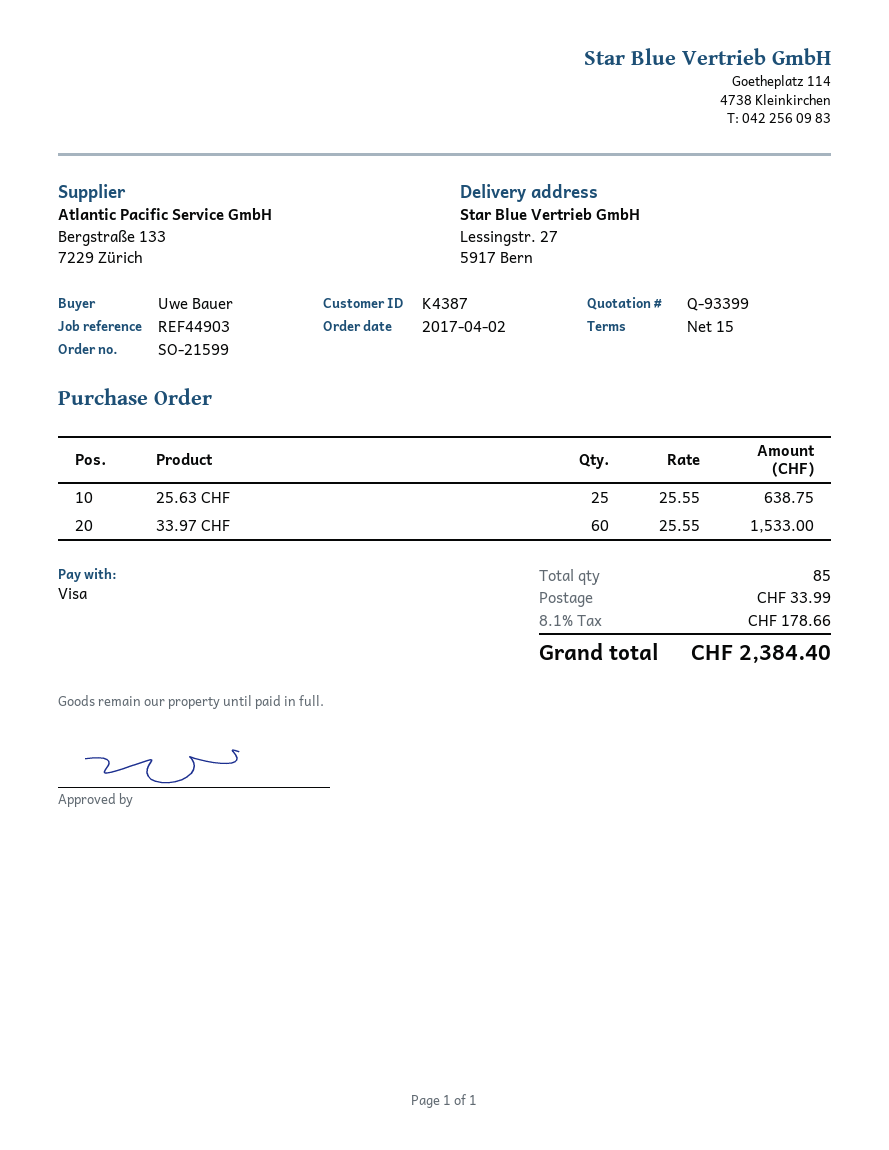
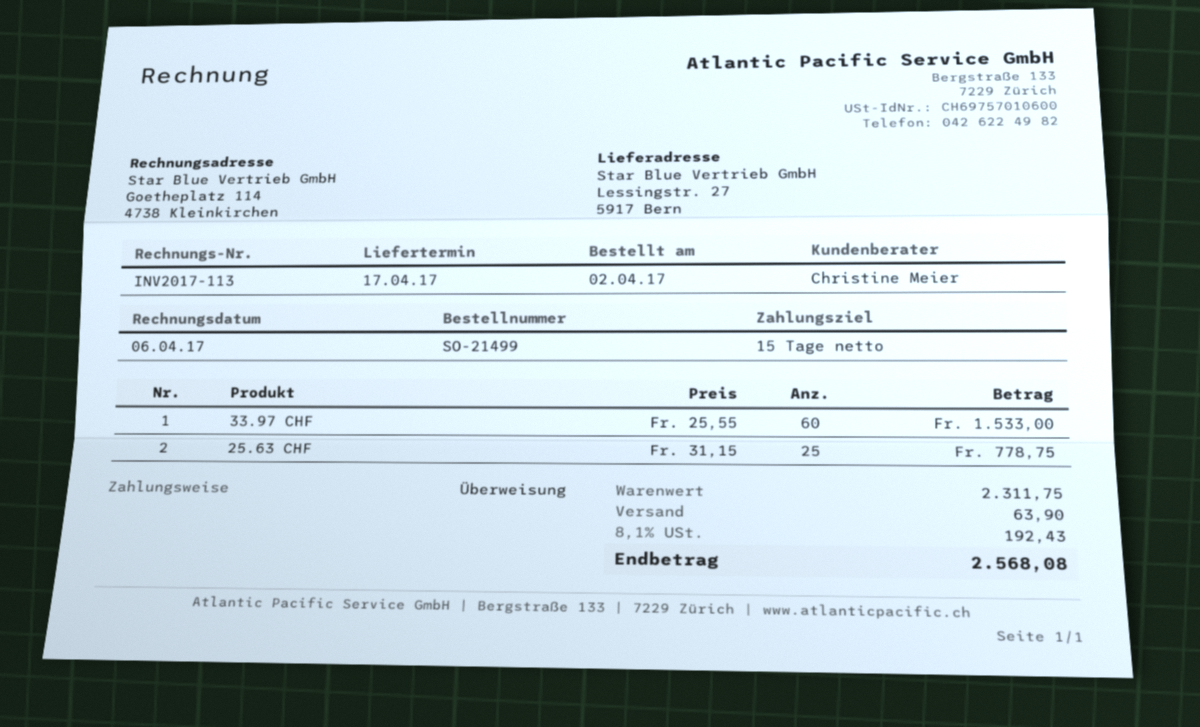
order number: SO-21599 -> SO-21499
payment method: Visa -> bank transfer
25.63 CHF: 25 x 25.55 = 638.75 -> 25 x 31.15 = 778.75
shipping: 33.99 -> 63.90
tax: 8.1% = 178.66 -> 8.1% = 192.43
total: 2384.40 -> 2568.08

